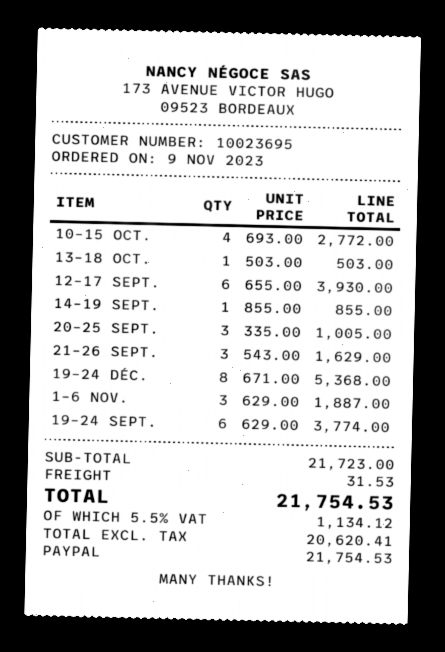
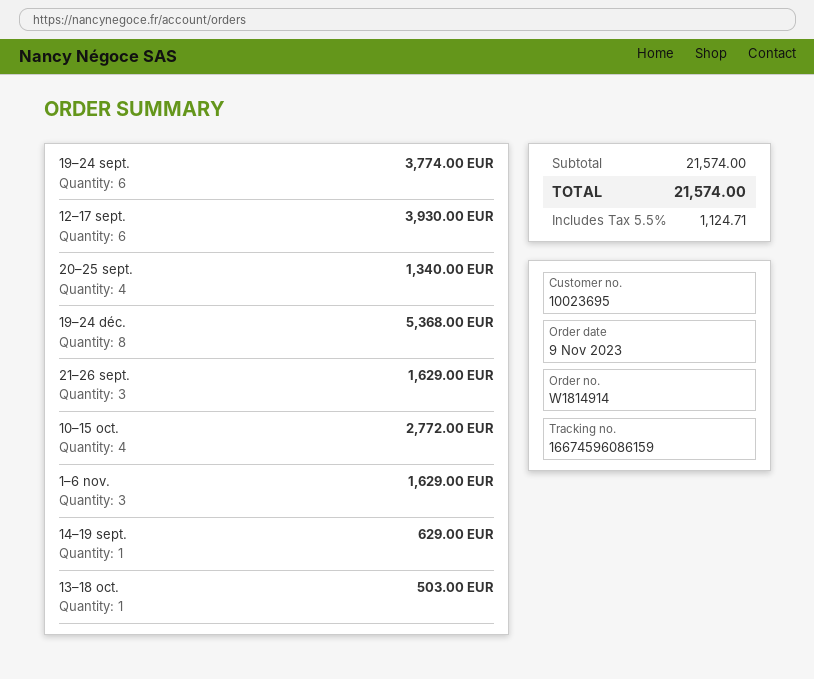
14–19 SEPT.: 1 for 855.00 -> 1 for 629.00
20–25 SEPT.: 3 for 1005.00 -> 4 for 1340.00
1–6 NOV.: 3 for 1887.00 -> 3 for 1629.00
subtotal: 21723.00 -> 21574.00
shipping: 31.53 -> none
tax: 5.5% = 1134.12 -> 5.5% = 1124.71
total: 21754.53 -> 21574.00

